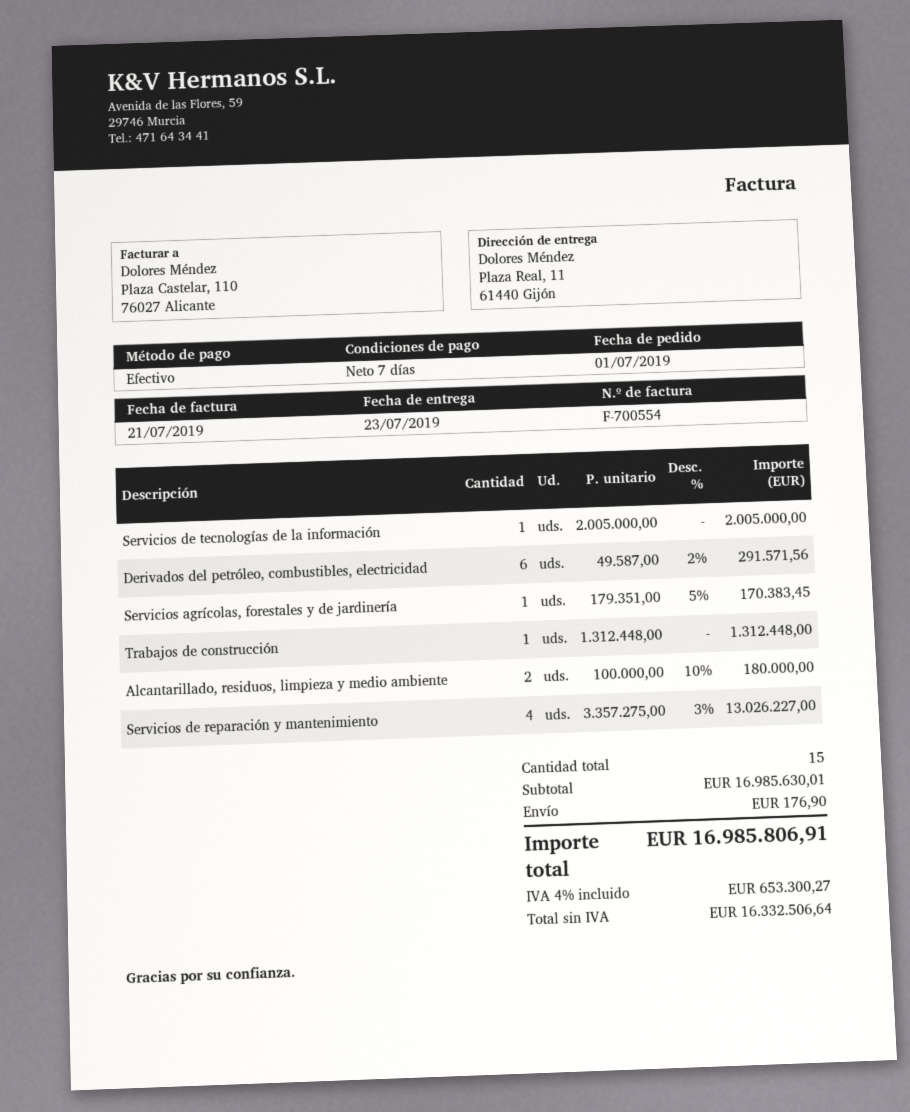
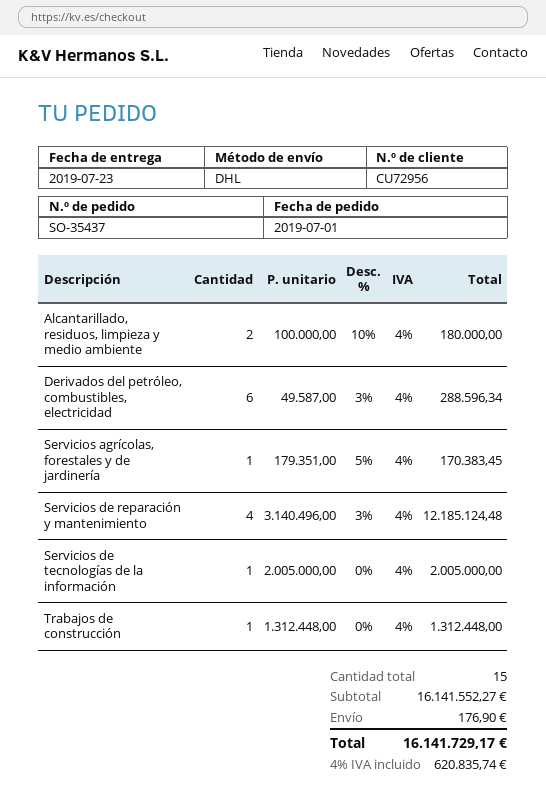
Derivados del petróleo, combustibles, electricidad: 6 x 49587.00 - 2% = 291571.56 -> 6 x 49587.00 - 3% = 288596.34
Servicios de reparación y mantenimiento: 4 x 3357275.00 - 3% = 13026227.00 -> 4 x 3140496.00 - 3% = 12185124.48
subtotal: 16985630.01 -> 16141552.27
tax: 4% = 653300.27 -> 4% = 620835.74
total: 16985806.91 -> 16141729.17

